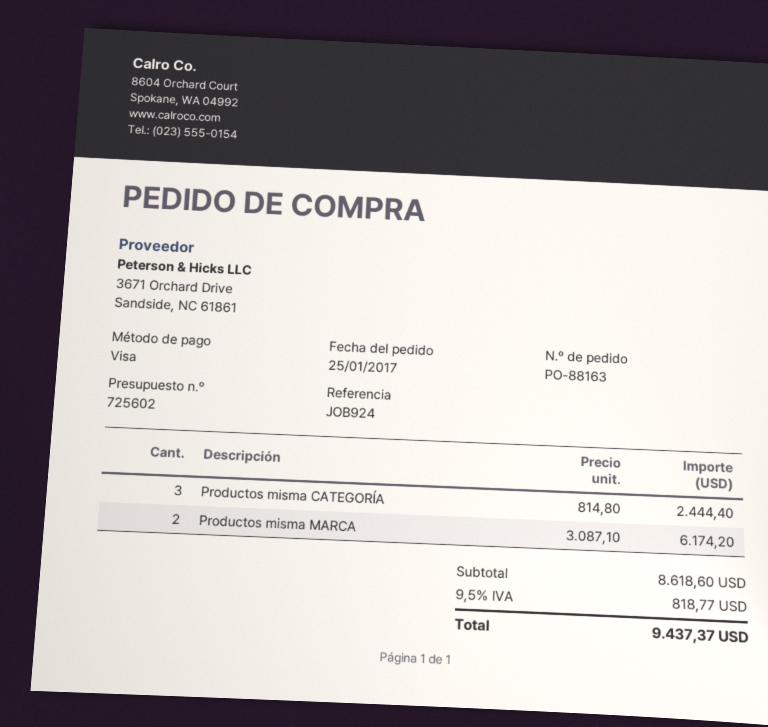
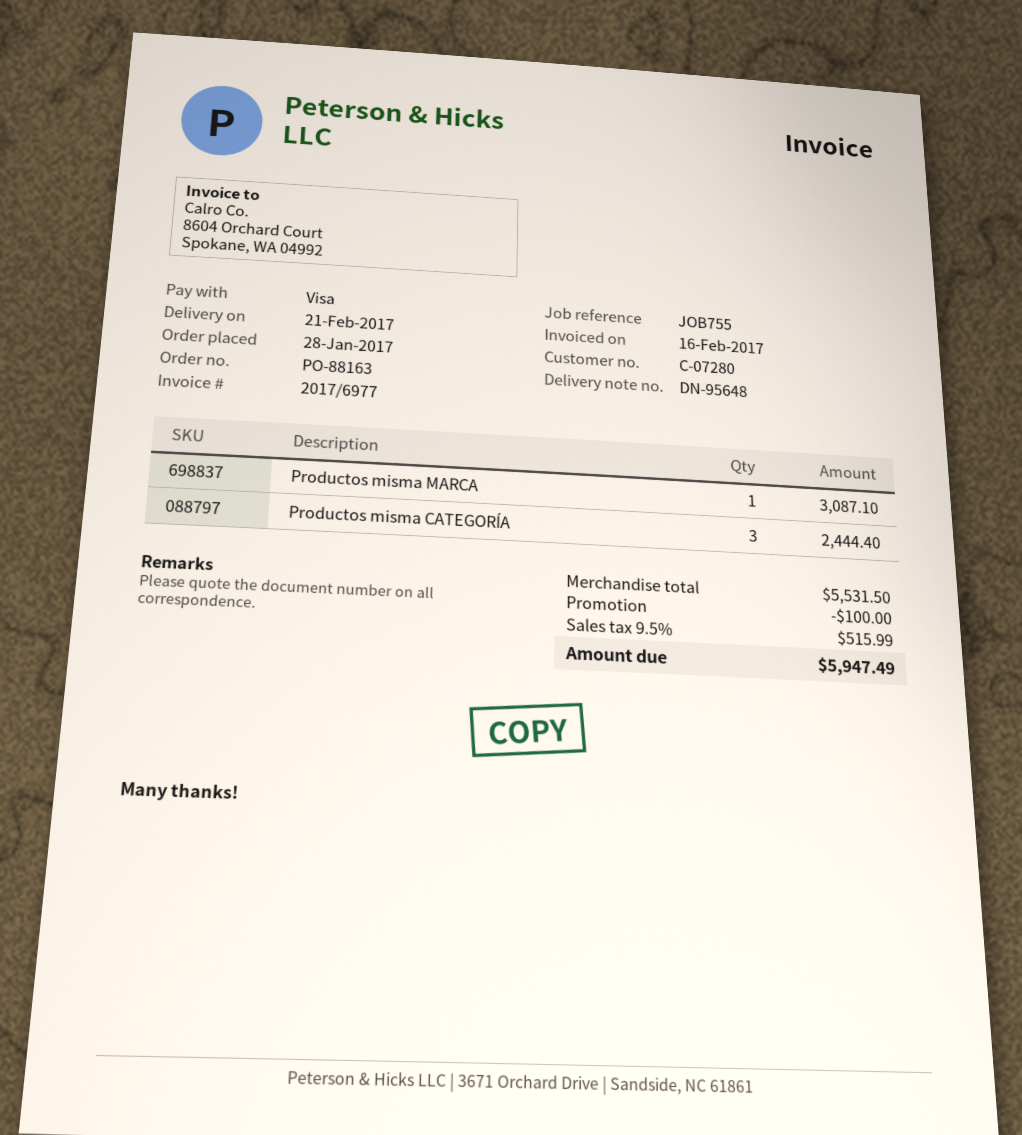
order date: 2017-01-25 -> 2017-01-28
reference: JOB924 -> JOB755
Productos misma MARCA: 2 for 6174.20 -> 1 for 3087.10
subtotal: 8618.60 -> 5531.50
discount: none -> 100.00
tax: 9.5% = 818.77 -> 9.5% = 515.99
total: 9437.37 -> 5947.49

